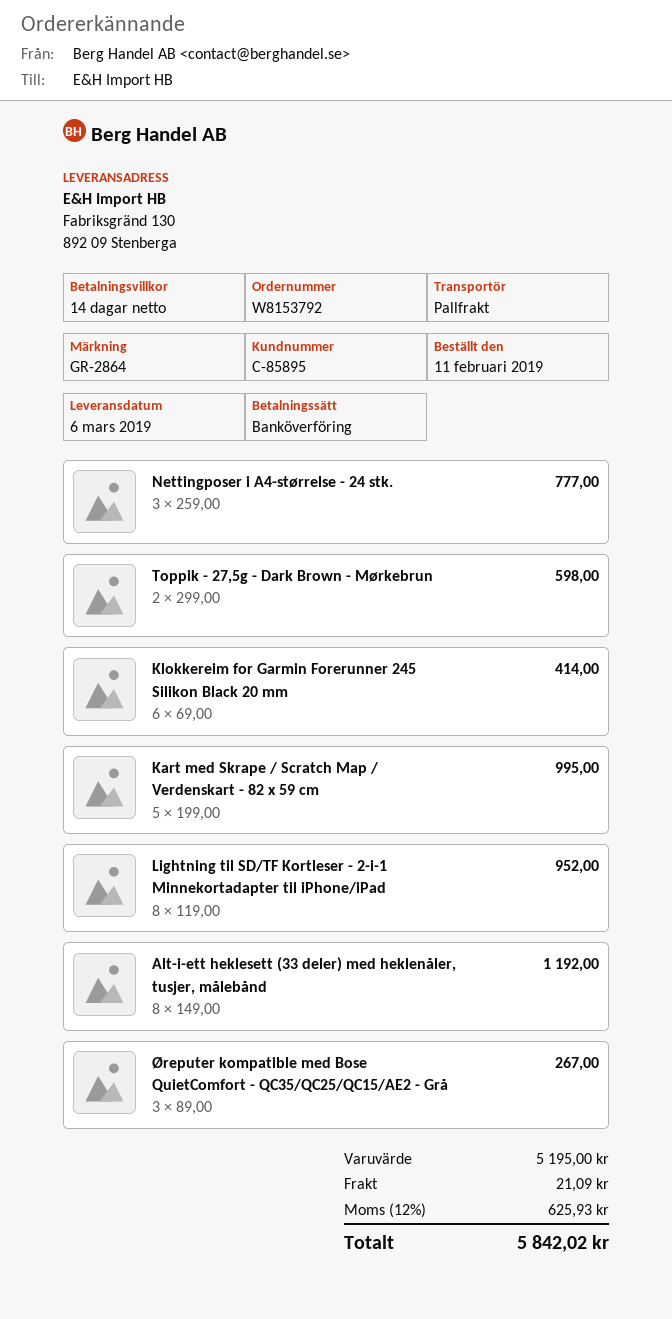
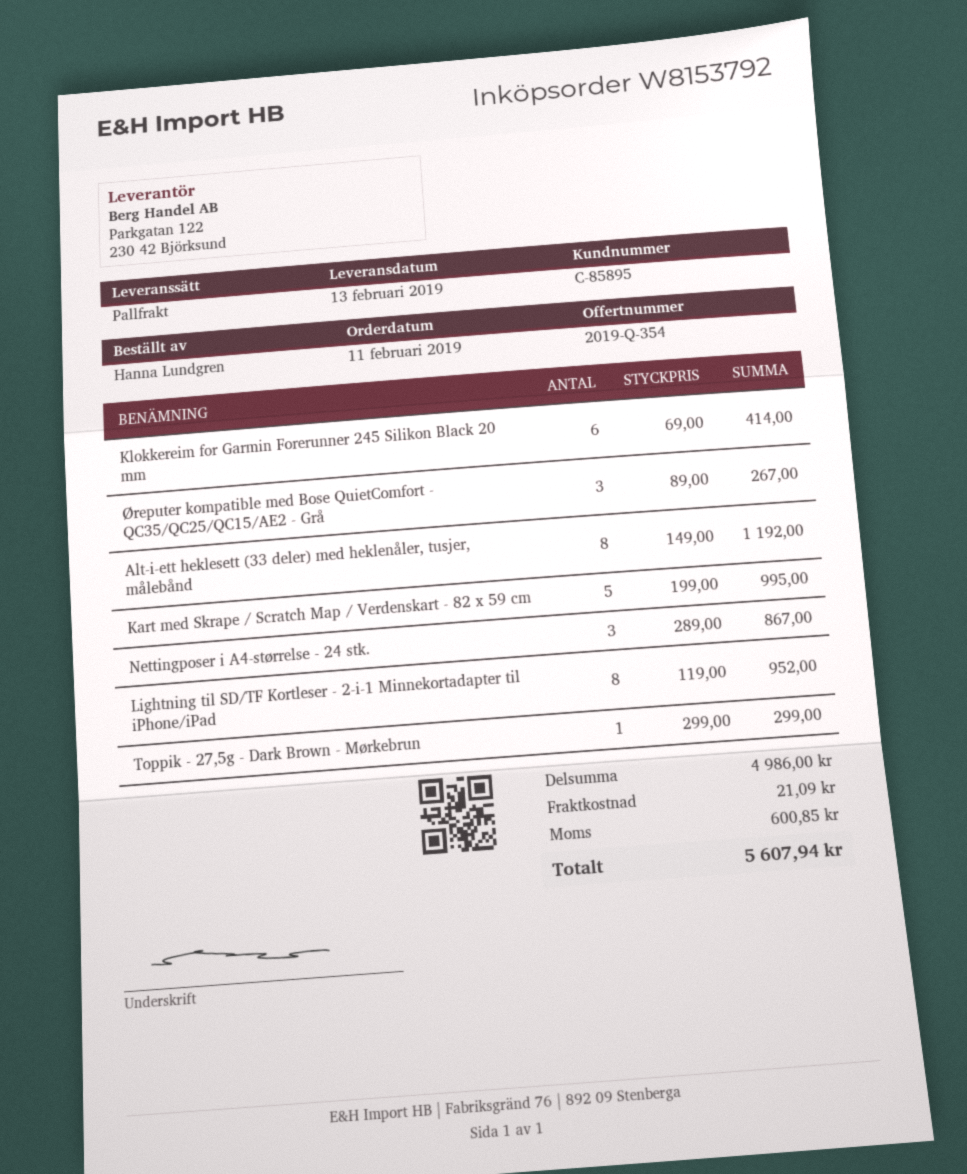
delivery date: 2019-03-06 -> 2019-02-13
Nettingposer i A4-størrelse - 24 stk.: 3 x 259.00 = 777.00 -> 3 x 289.00 = 867.00
Toppik - 27,5g - Dark Brown - Mørkebrun: 2 x 299.00 = 598.00 -> 1 x 299.00 = 299.00
subtotal: 5195.00 -> 4986.00
tax: 625.93 -> 600.85
total: 5842.02 -> 5607.94

